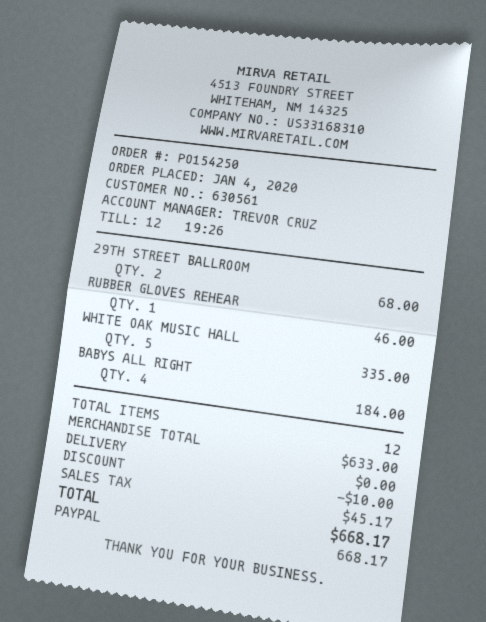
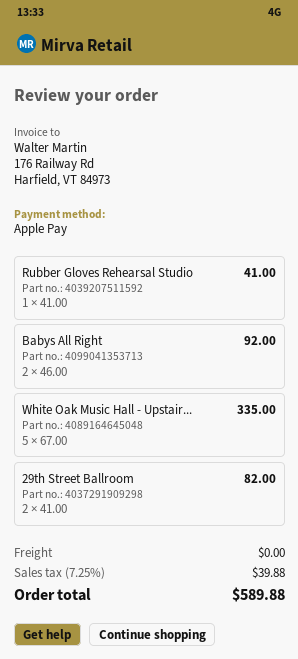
payment method: PayPal -> Apple Pay
29TH STREET BALLROOM: 2 for 68.00 -> 2 for 82.00
RUBBER GLOVES REHEAR: 1 for 46.00 -> 1 for 41.00
BABYS ALL RIGHT: 4 for 184.00 -> 2 for 92.00
discount: 10.00 -> none
tax: 45.17 -> 39.88
total: 668.17 -> 589.88

